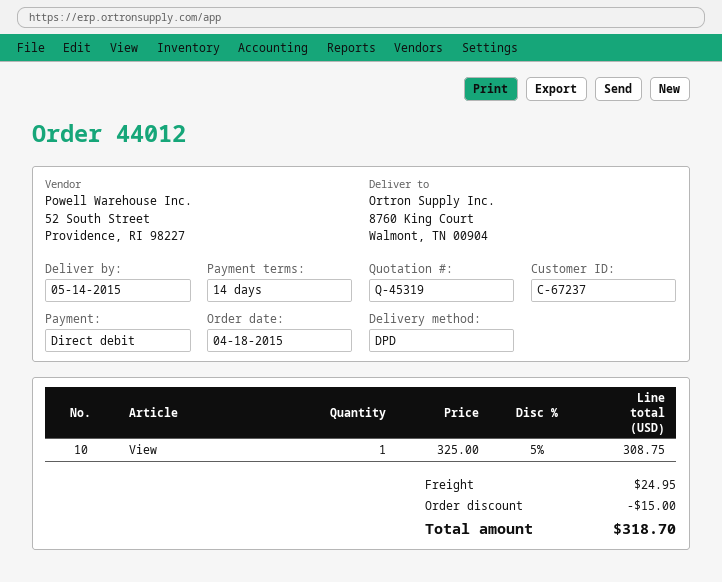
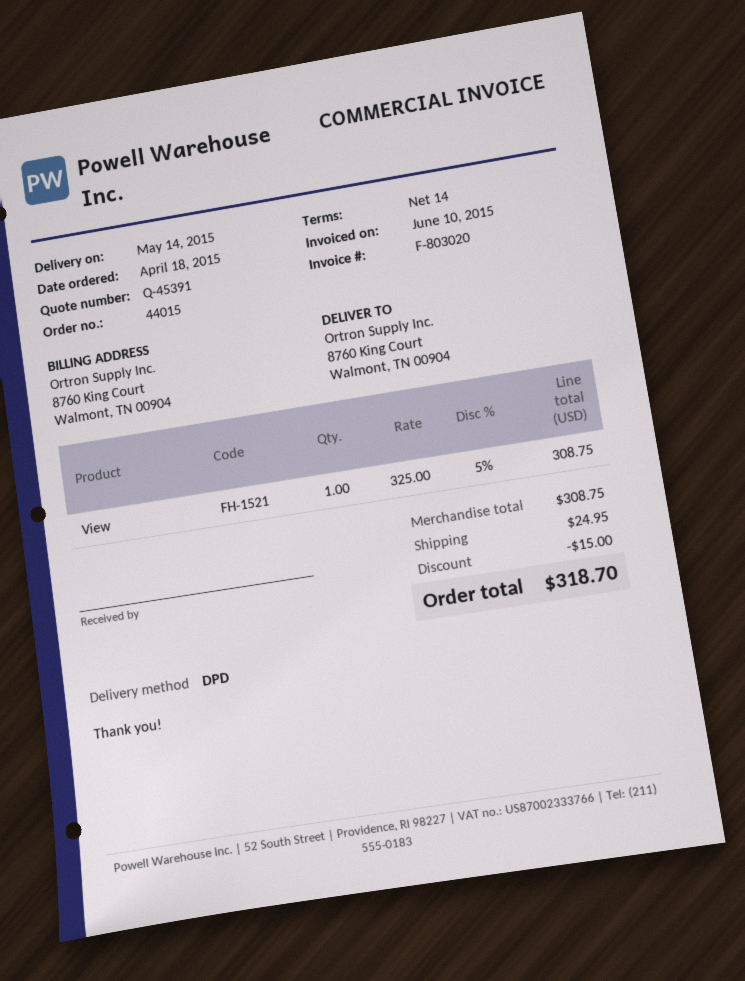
quote number: Q-45319 -> Q-45391
order number: 44012 -> 44015

